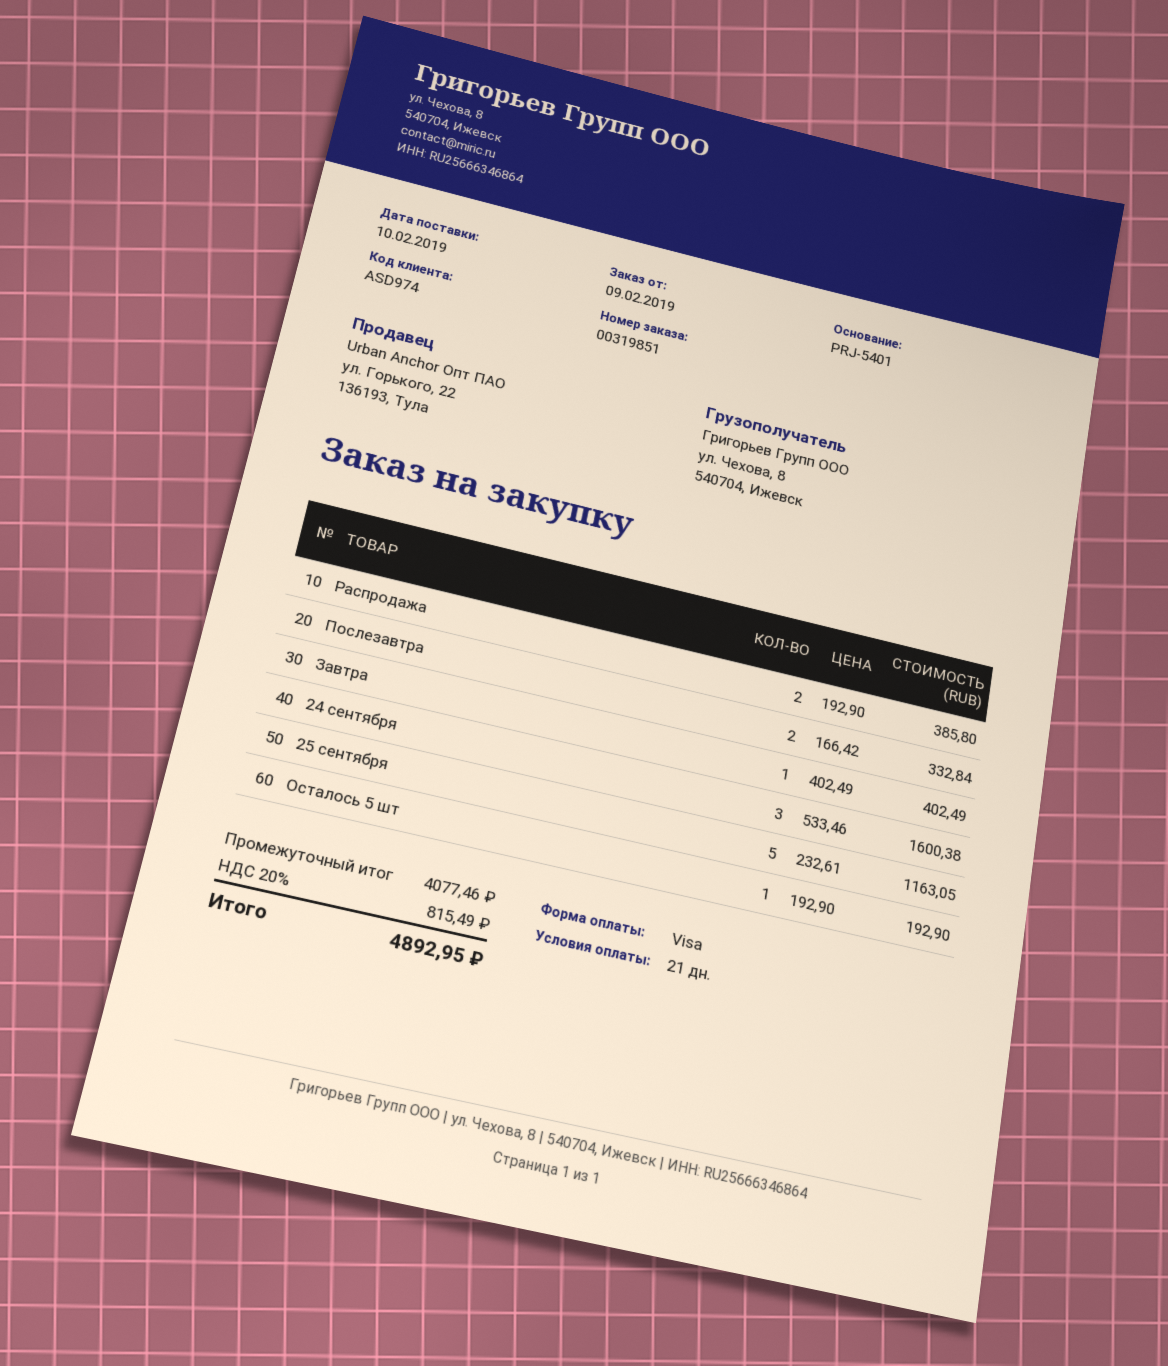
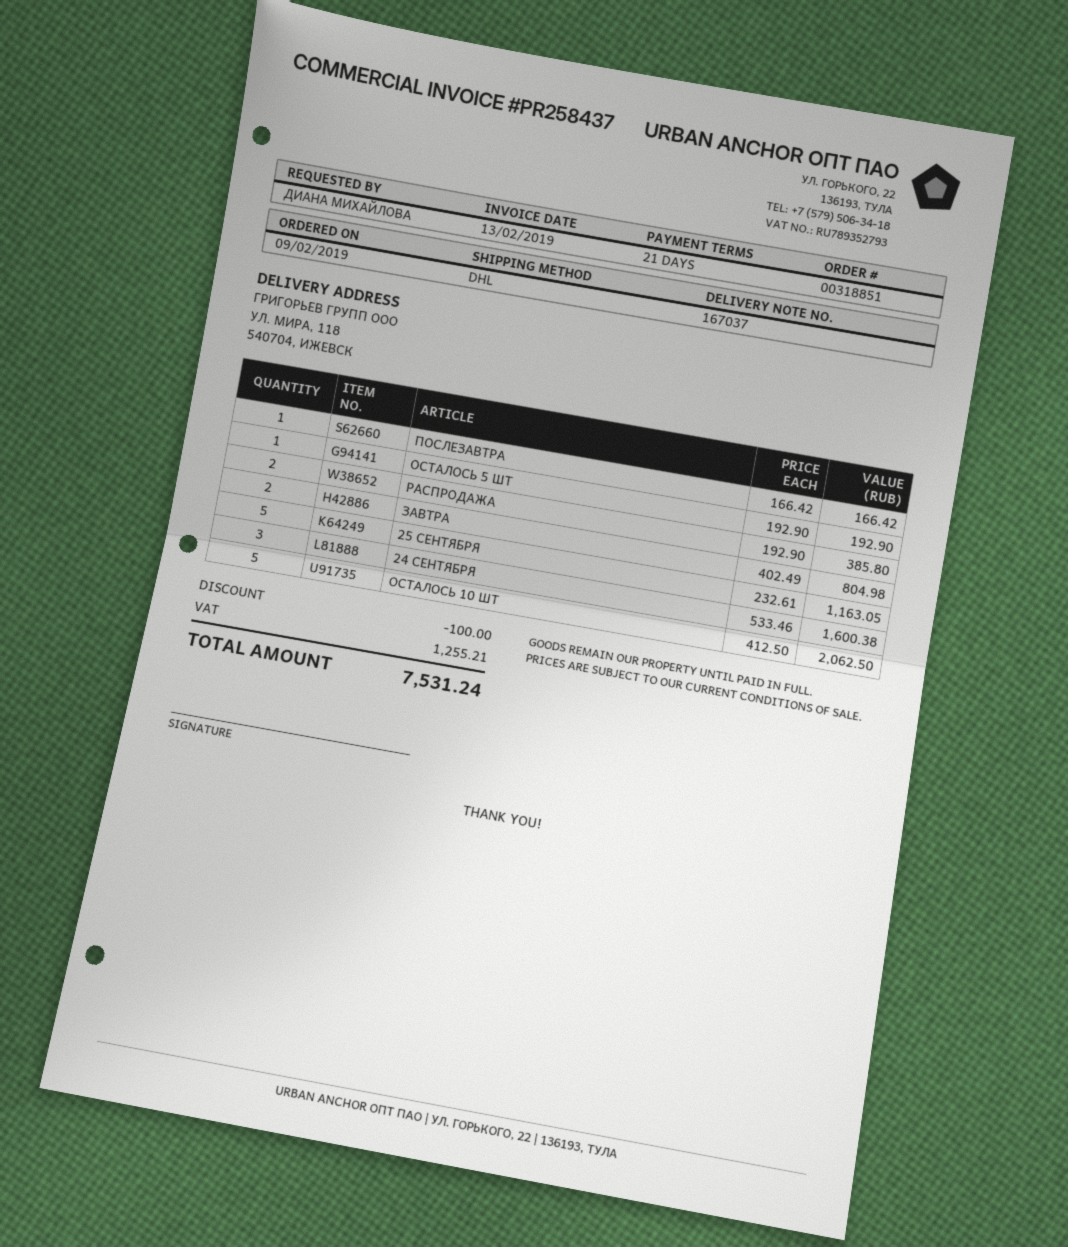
order number: 00319851 -> 00318851
ship to: ул. Чехова, 8, 540704, Ижевск -> УЛ. МИРА, 118, 540704, ИЖЕВСК
Послезавтра: 2 x 166.42 = 332.84 -> 1 x 166.42 = 166.42
Завтра: 1 x 402.49 = 402.49 -> 2 x 402.49 = 804.98
ОСТАЛОСЬ 10 ШТ: none -> 5 x 412.50 = 2062.50
discount: none -> 100.00
tax: 815.49 -> 1255.21
total: 4892.95 -> 7531.24

